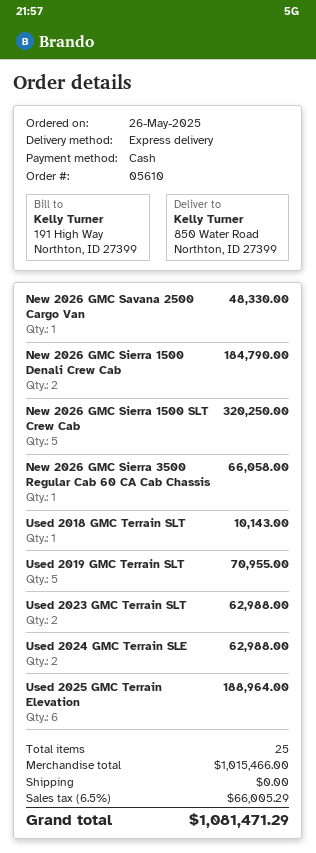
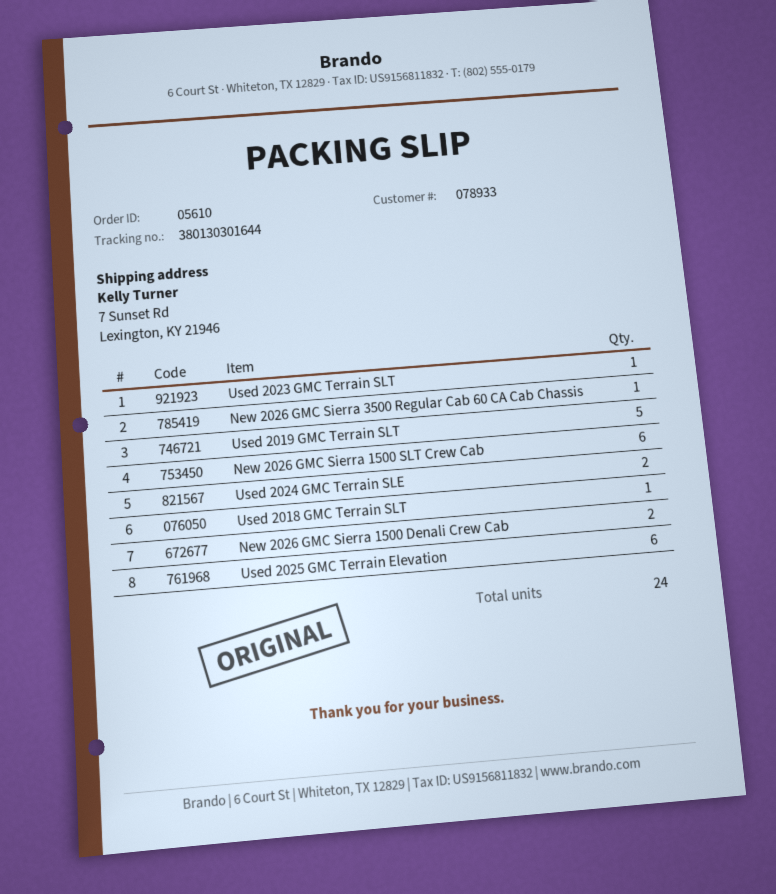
ship to: 850 Water Road, Northton, ID 27399 -> 7 Sunset Rd, Lexington, KY 21946
New 2026 GMC Savana 2500 Cargo Van: 1 -> none
New 2026 GMC Sierra 1500 SLT Crew Cab: 5 -> 6
Used 2023 GMC Terrain SLT: 2 -> 1
total quantity: 25 -> 24

